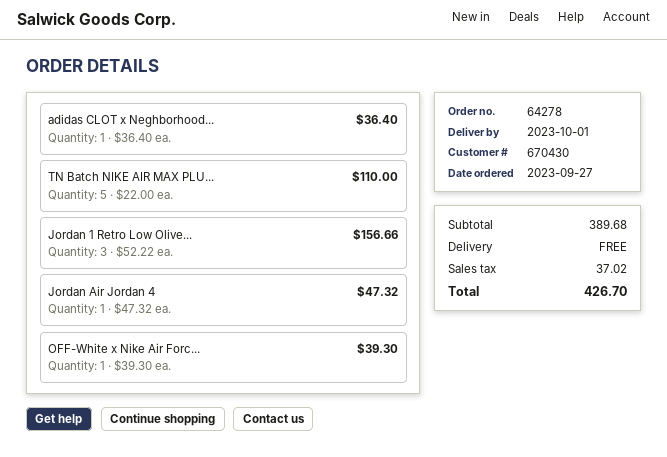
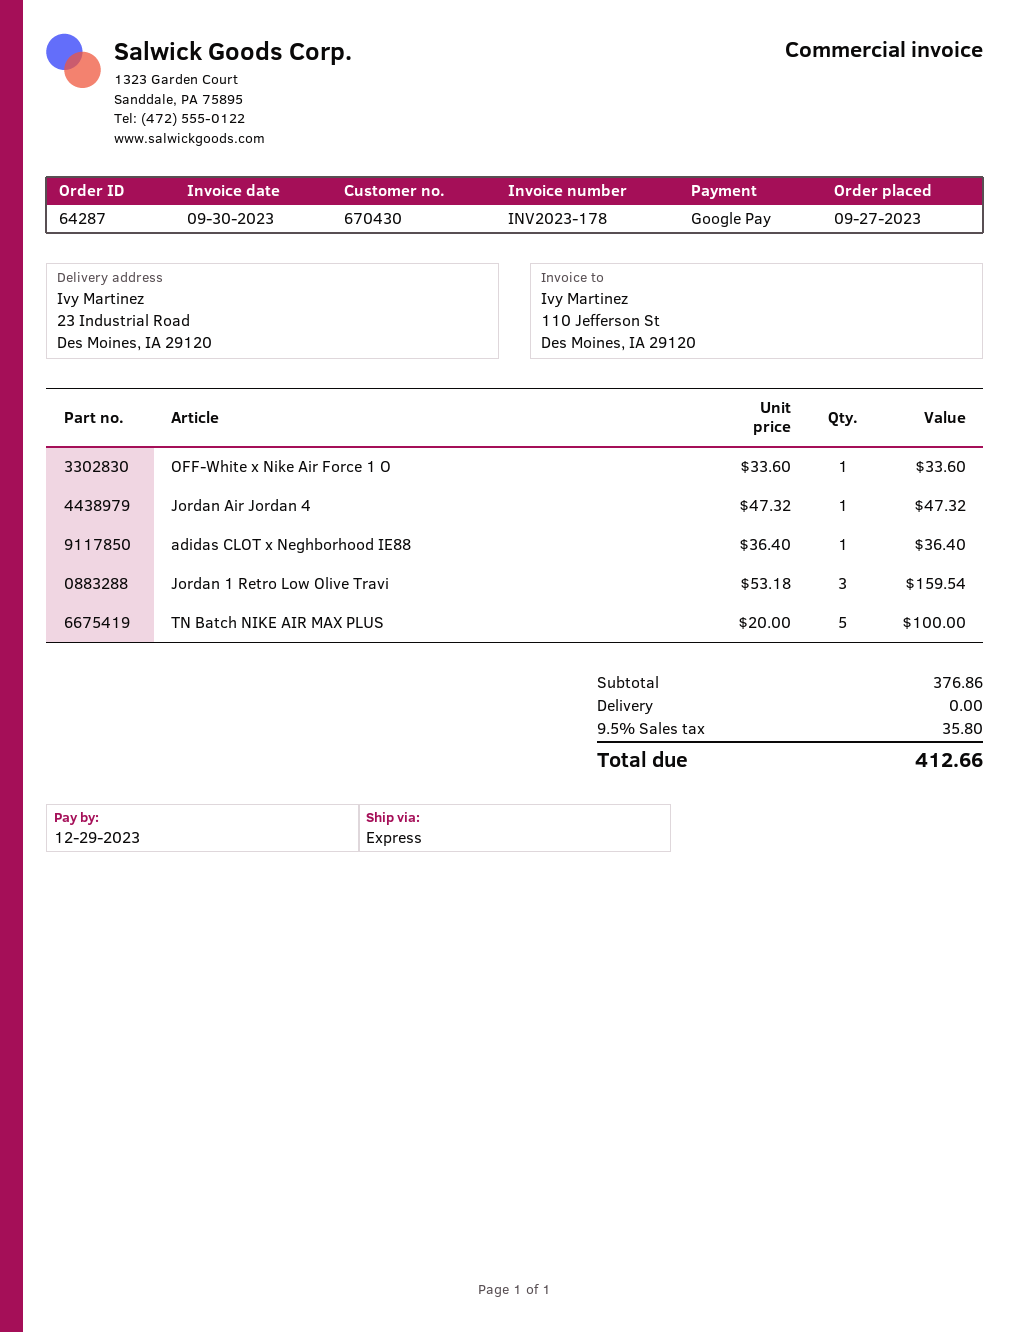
order number: 64278 -> 64287
TN Batch NIKE AIR MAX PLU...: 5 x 22.00 = 110.00 -> 5 x 20.00 = 100.00
Jordan 1 Retro Low Olive...: 3 x 52.22 = 156.66 -> 3 x 53.18 = 159.54
OFF-White x Nike Air Forc...: 1 x 39.30 = 39.30 -> 1 x 33.60 = 33.60
subtotal: 389.68 -> 376.86
tax: 37.02 -> 35.80
total: 426.70 -> 412.66

